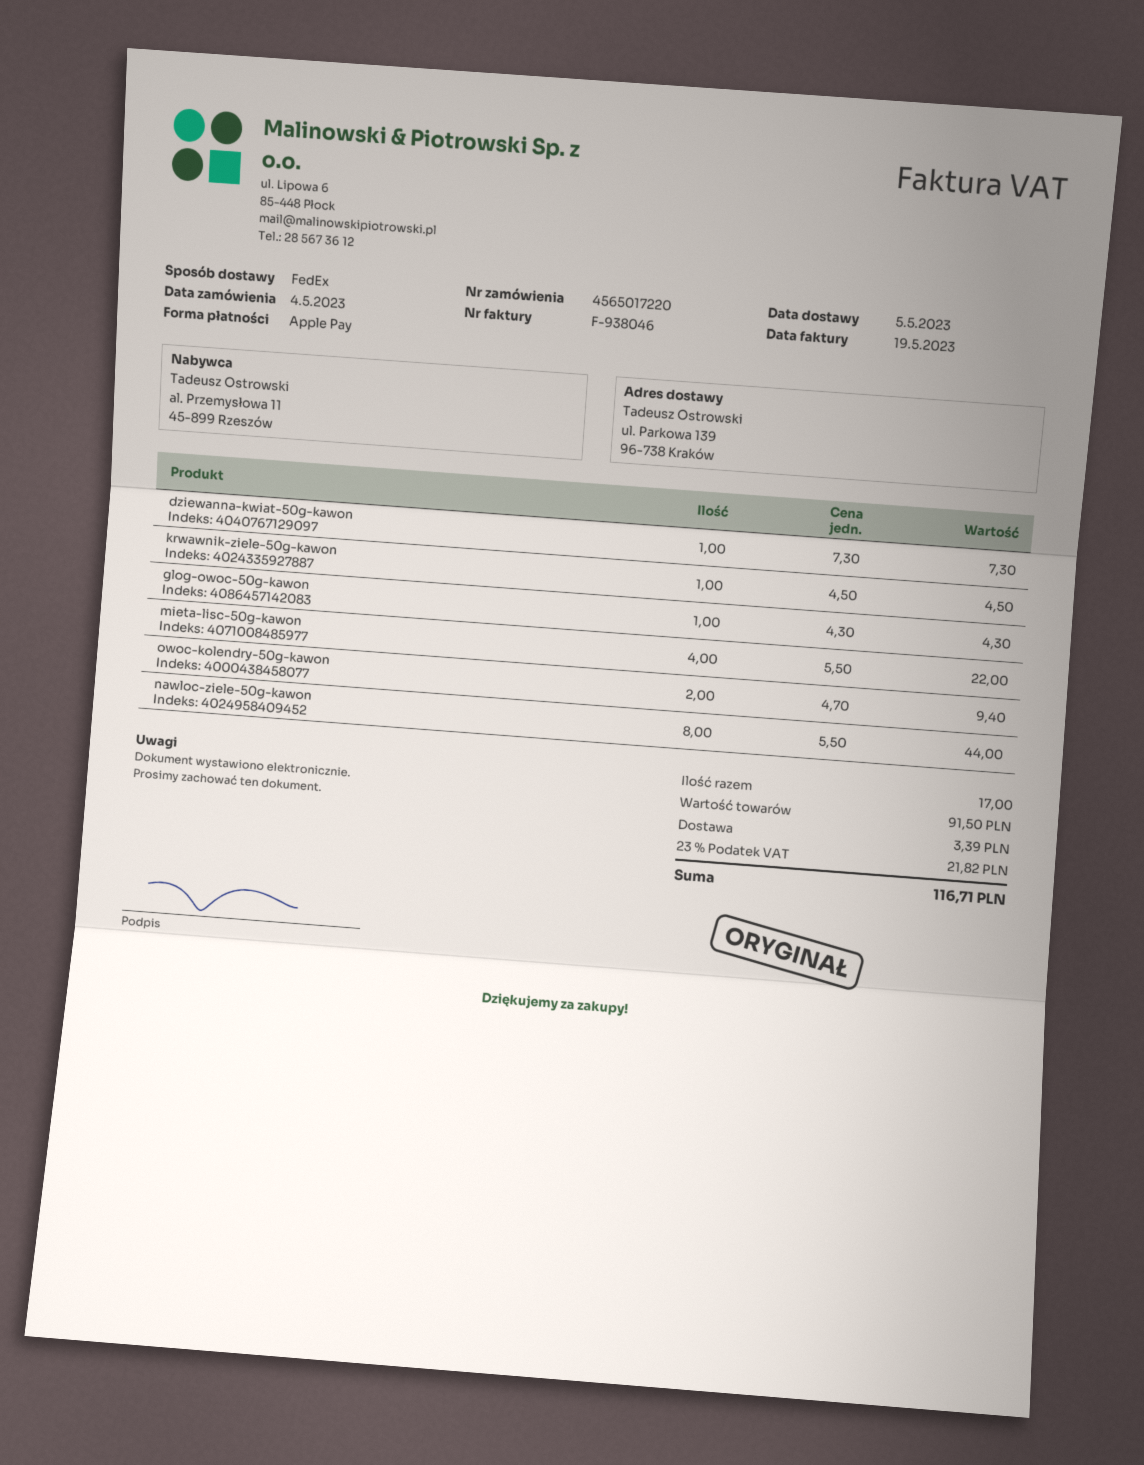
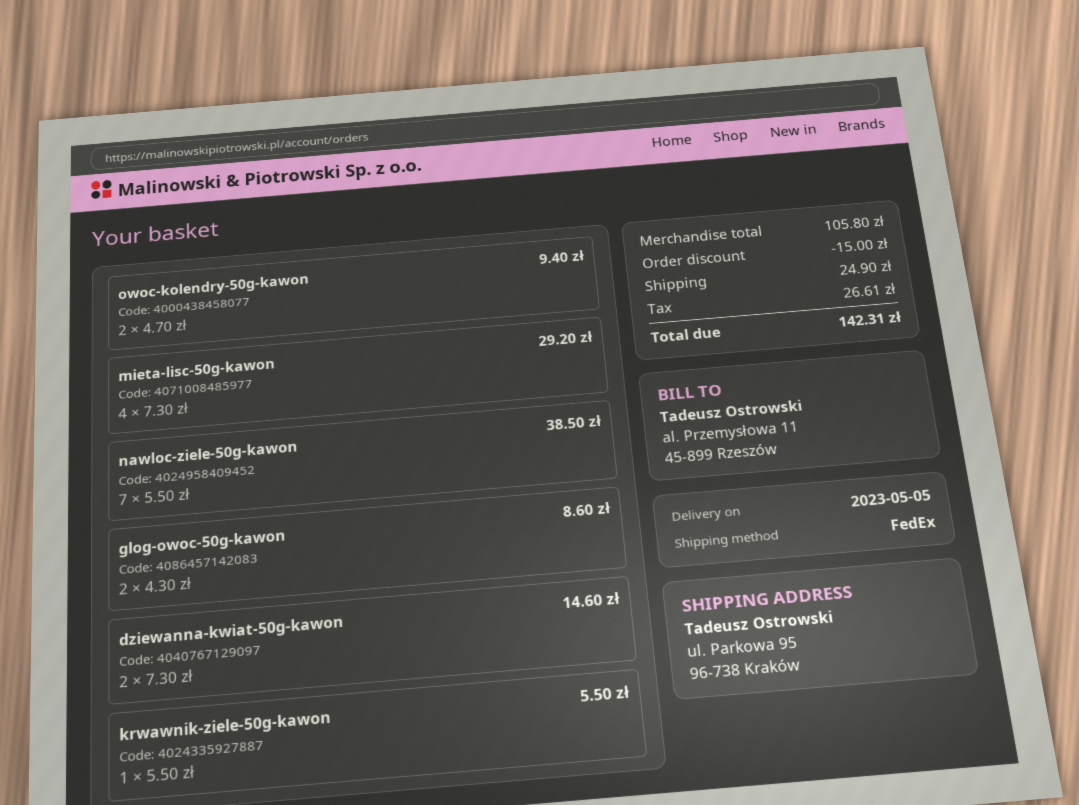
ship to: ul. Parkowa 139, 96-738 Kraków -> ul. Parkowa 95, 96-738 Kraków
dziewanna-kwiat-50g-kawon: 1 x 7.30 = 7.30 -> 2 x 7.30 = 14.60
krwawnik-ziele-50g-kawon: 1 x 4.50 = 4.50 -> 1 x 5.50 = 5.50
glog-owoc-50g-kawon: 1 x 4.30 = 4.30 -> 2 x 4.30 = 8.60
mieta-lisc-50g-kawon: 4 x 5.50 = 22.00 -> 4 x 7.30 = 29.20
nawloc-ziele-50g-kawon: 8 x 5.50 = 44.00 -> 7 x 5.50 = 38.50
subtotal: 91.50 -> 105.80
discount: none -> 15.00
shipping: 3.39 -> 24.90
tax: 21.82 -> 26.61
total: 116.71 -> 142.31

